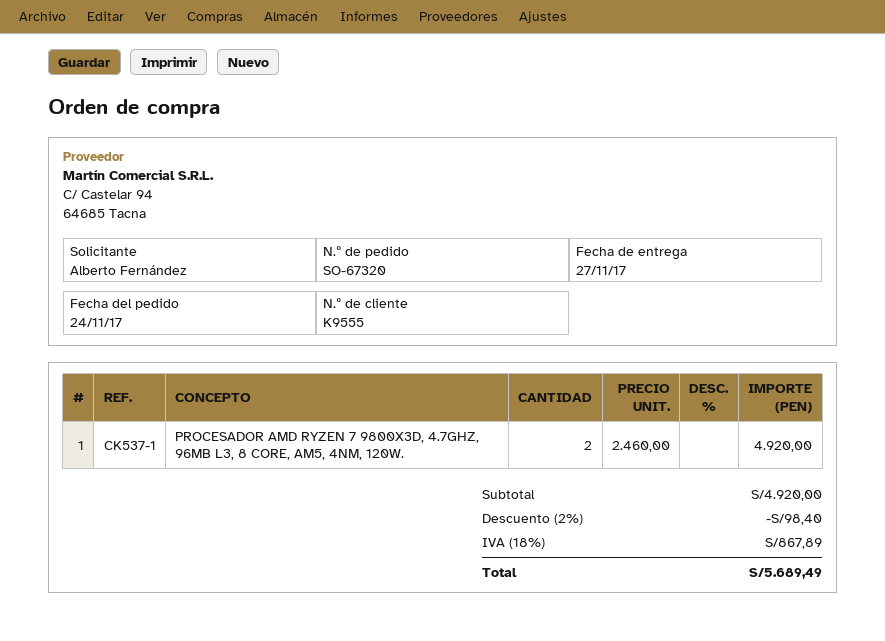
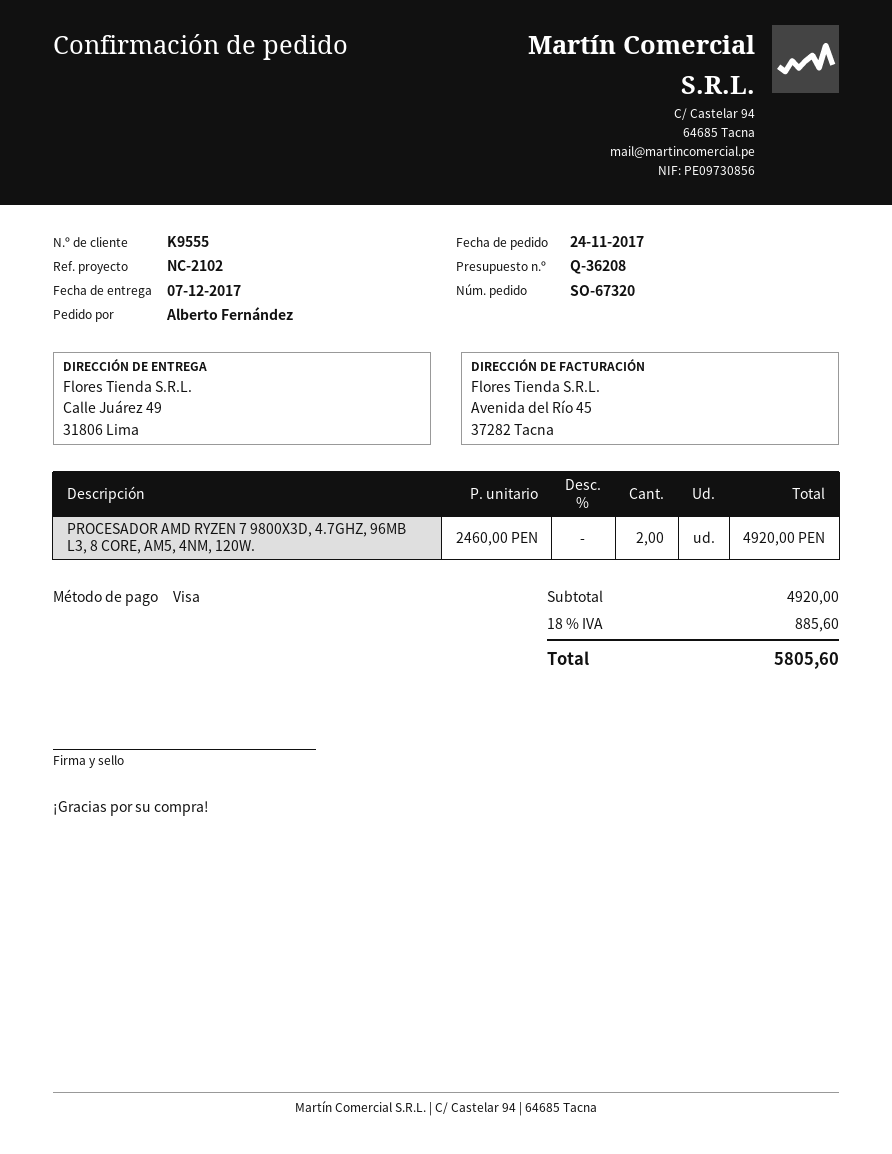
delivery date: 2017-11-27 -> 2017-12-07
discount: 2% = 98.40 -> none
tax: 18% = 867.89 -> 18% = 885.60
total: 5689.49 -> 5805.60

